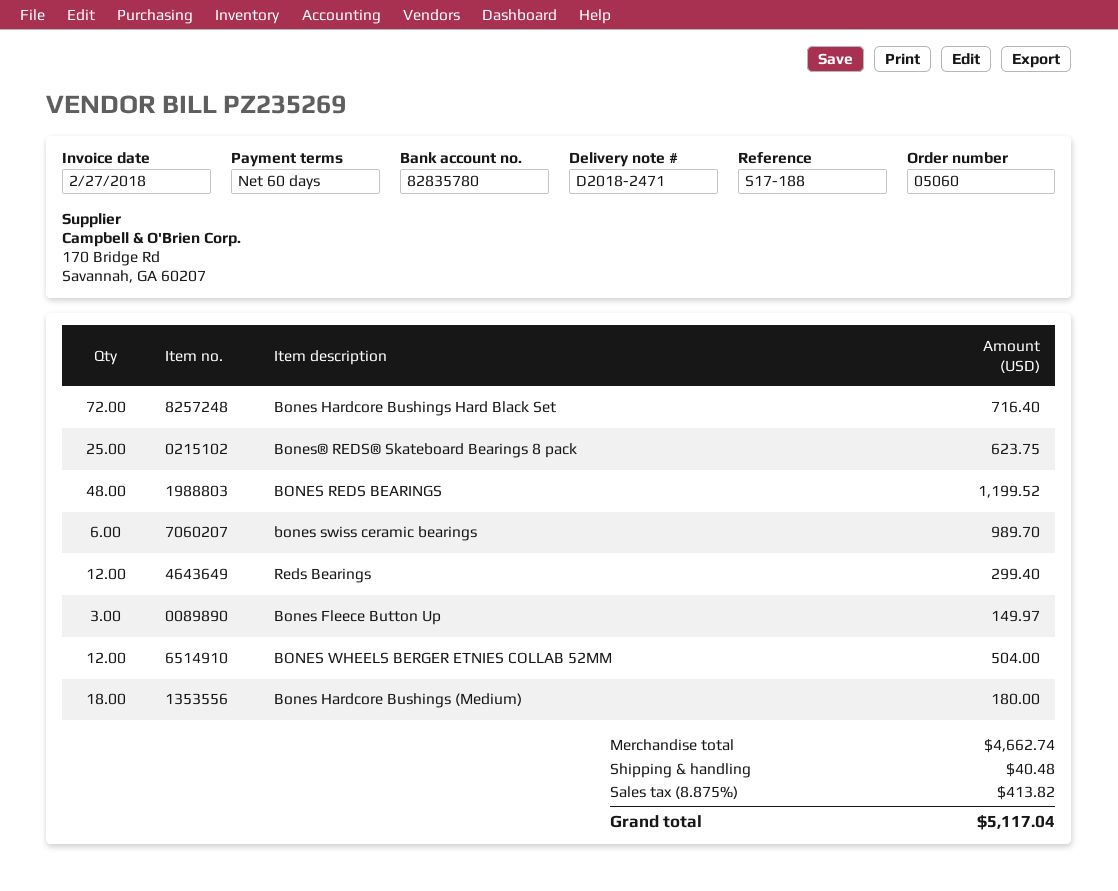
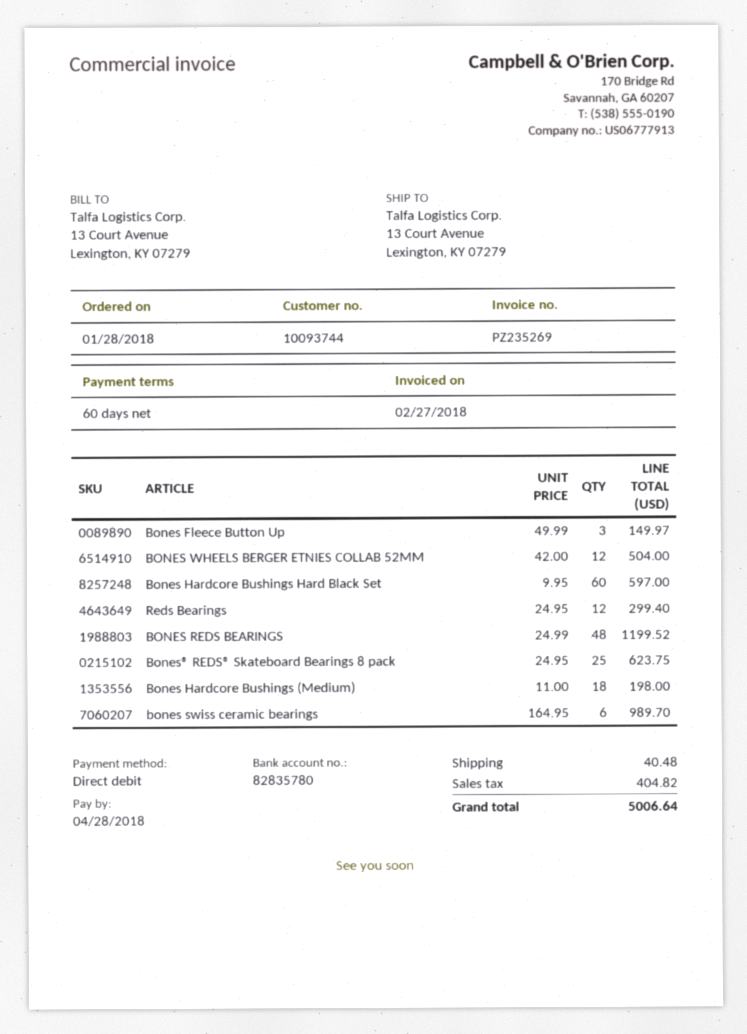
Bones Hardcore Bushings Hard Black Set: 72 for 716.40 -> 60 for 597.00
Bones Hardcore Bushings (Medium): 18 for 180.00 -> 18 for 198.00
tax: 413.82 -> 404.82
total: 5117.04 -> 5006.64

